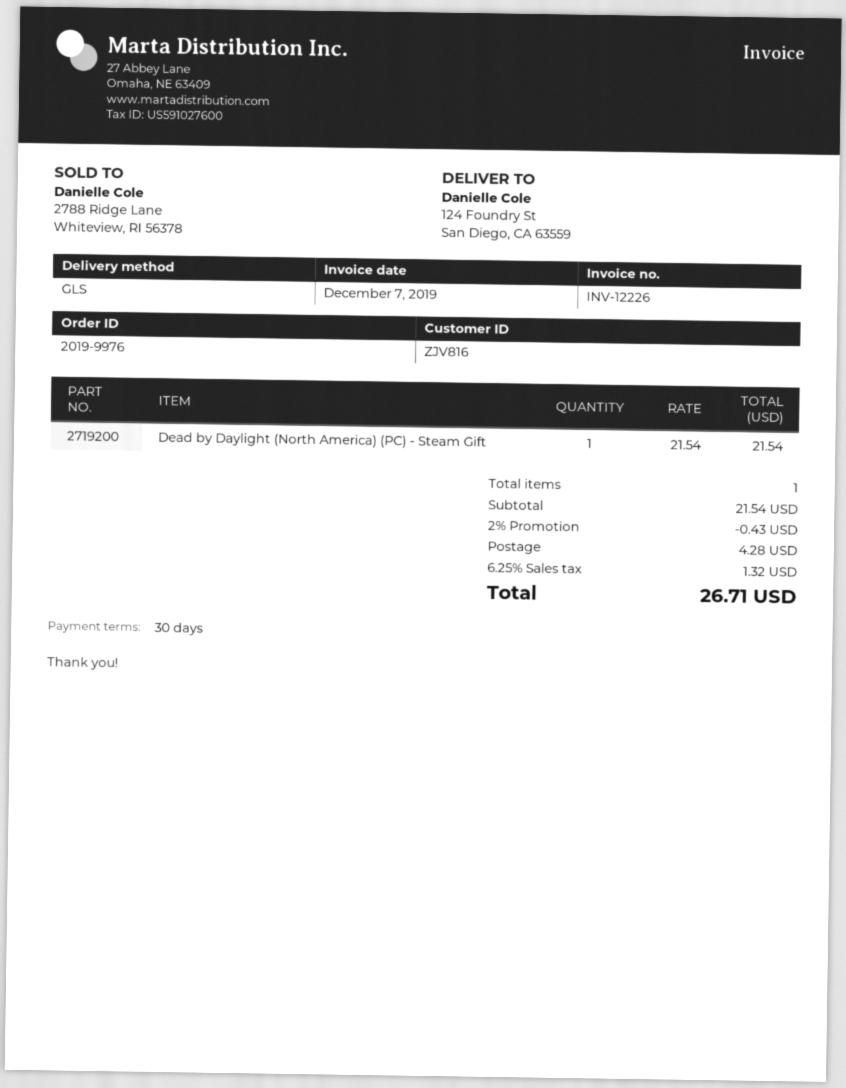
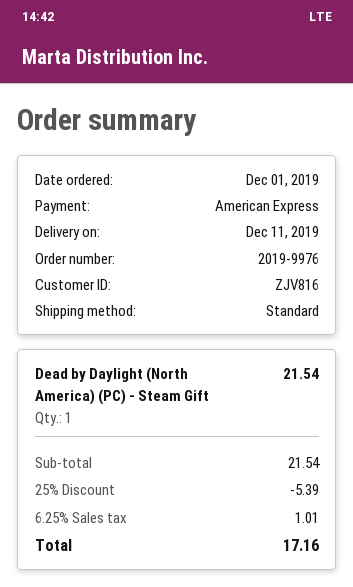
shipping method: GLS -> standard
discount: 2% = 0.43 -> 25% = 5.39
shipping: 4.28 -> none
tax: 6.25% = 1.32 -> 6.25% = 1.01
total: 26.71 -> 17.16

